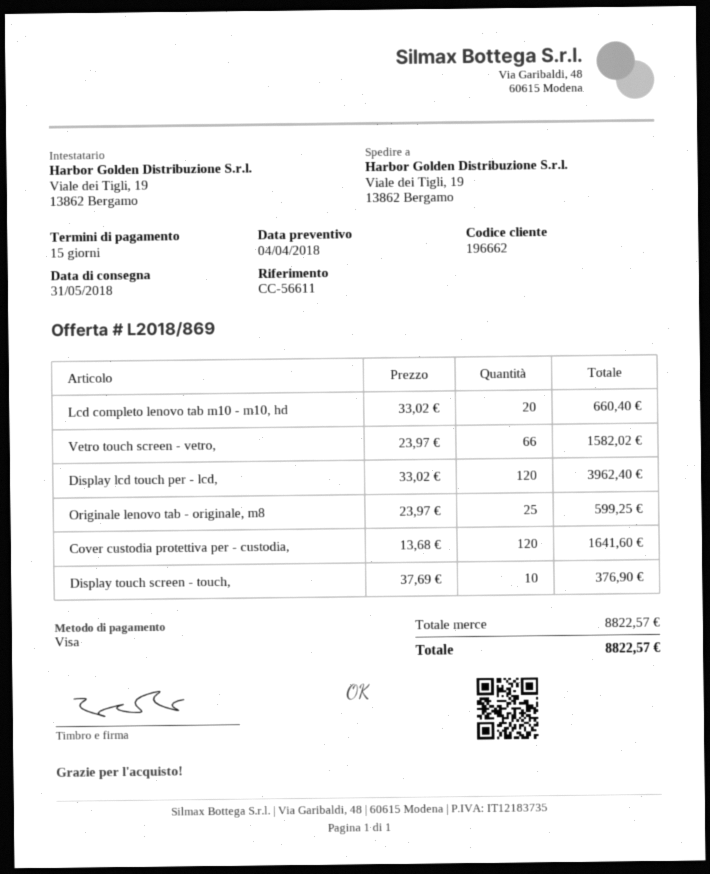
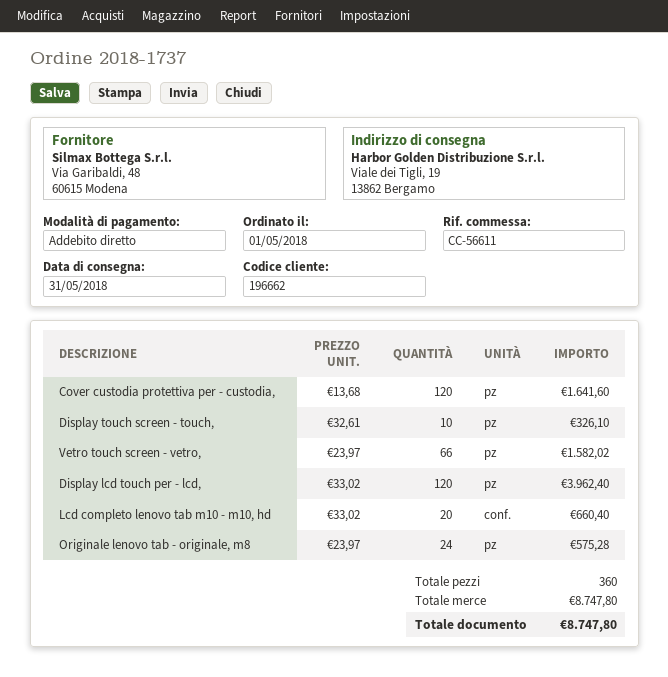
payment method: Visa -> direct debit
Originale lenovo tab - originale, m8: 25 x 23.97 = 599.25 -> 24 x 23.97 = 575.28
Display touch screen - touch,: 10 x 37.69 = 376.90 -> 10 x 32.61 = 326.10
subtotal: 8822.57 -> 8747.80
total: 8822.57 -> 8747.80

